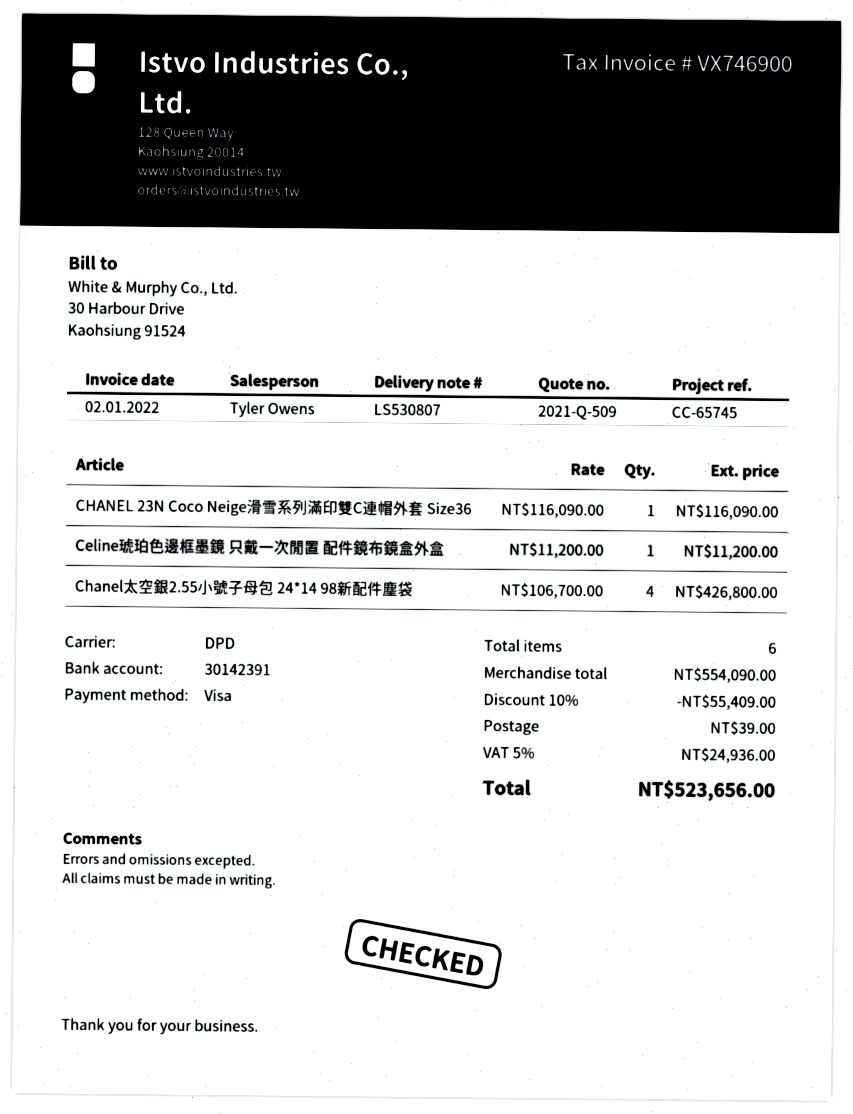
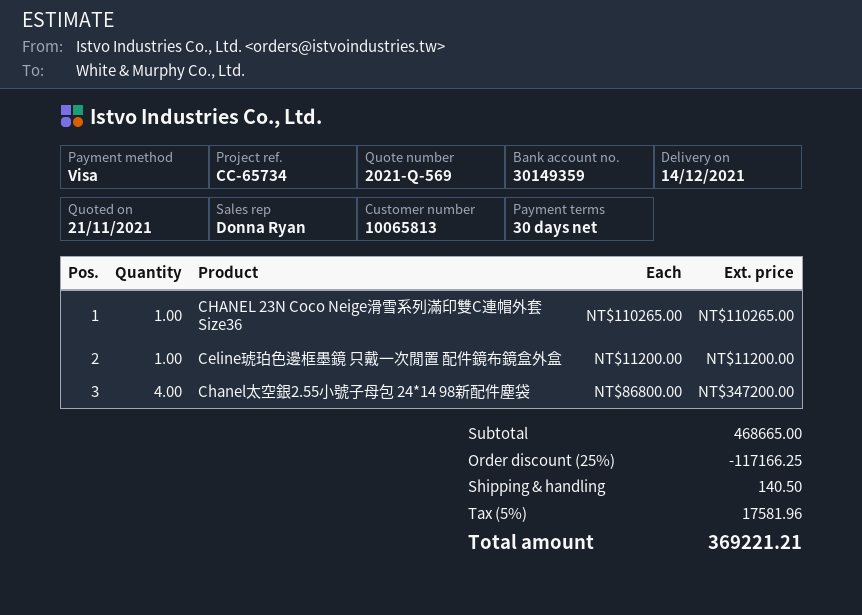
quote number: 2021-Q-509 -> 2021-Q-569
reference: CC-65745 -> CC-65734
sales rep: Tyler Owens -> Donna Ryan
bank account: 30142391 -> 30149359
CHANEL 23N Coco Neige滑雪系列滿印雙C連帽外套 Size36: 1 x 116090.00 = 116090.00 -> 1 x 110265.00 = 110265.00
Chanel太空銀2.55小號子母包 24*14 98新配件塵袋: 4 x 106700.00 = 426800.00 -> 4 x 86800.00 = 347200.00
subtotal: 554090.00 -> 468665.00
discount: 10% = 55409.00 -> 25% = 117166.25
shipping: 39.00 -> 140.50
tax: 5% = 24936.00 -> 5% = 17581.96
total: 523656.00 -> 369221.21

